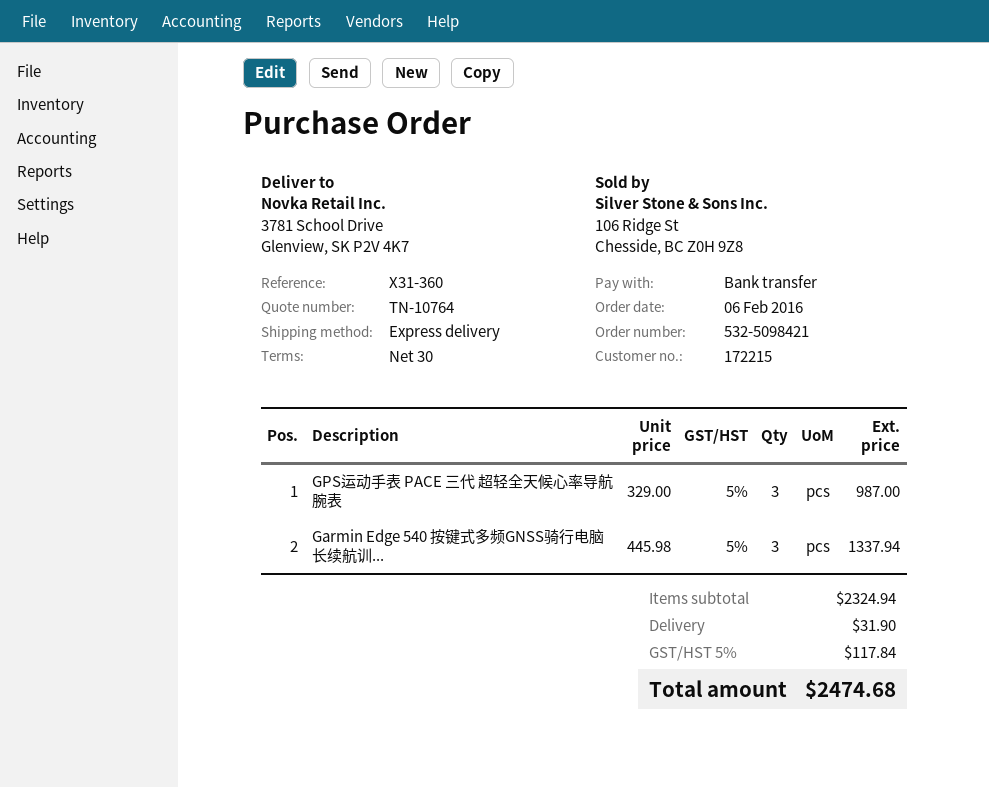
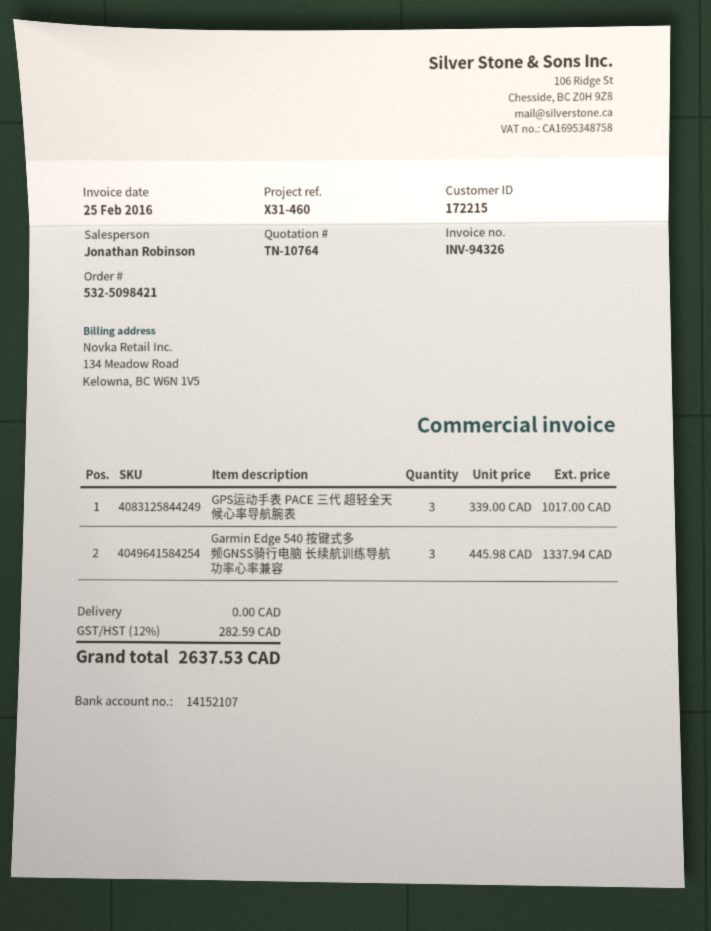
reference: X31-360 -> X31-460
GPS运动手表 PACE 三代 超轻全天候心率导航腕表: 3 x 329.00 = 987.00 -> 3 x 339.00 = 1017.00
shipping: 31.90 -> 0.00
tax: 5% = 117.84 -> 12% = 282.59
total: 2474.68 -> 2637.53

